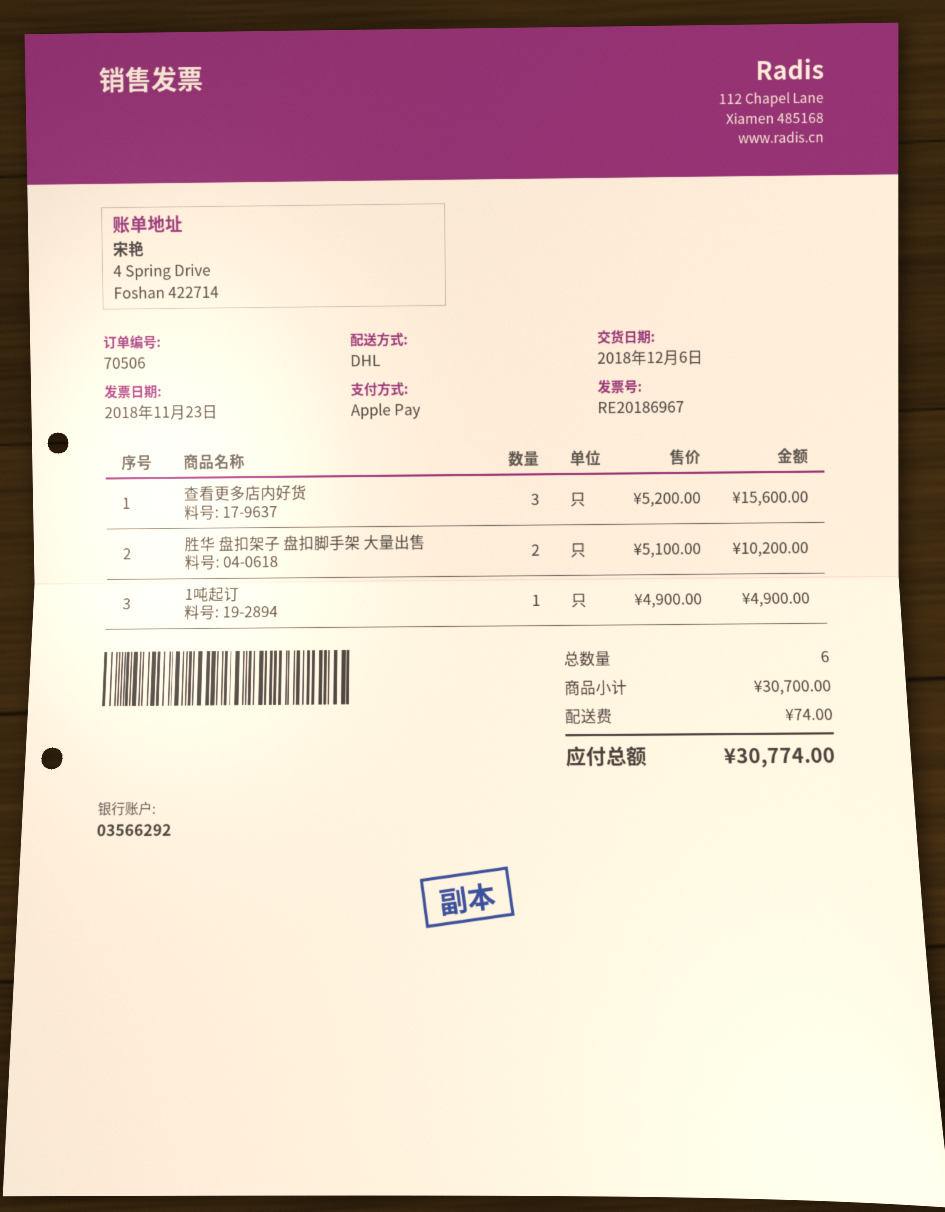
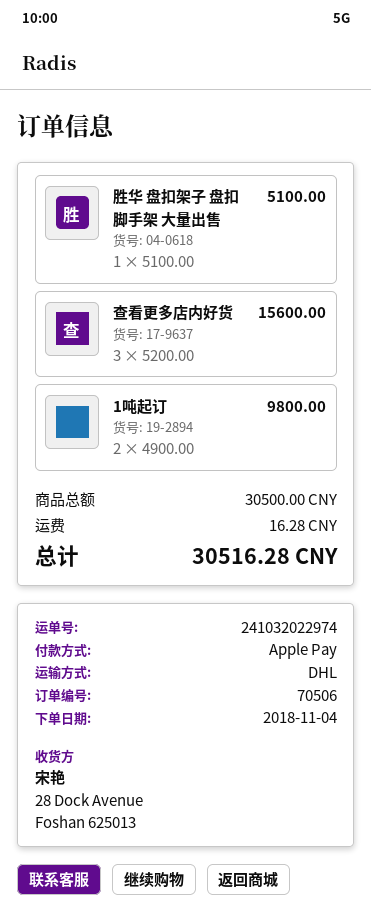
胜华 盘扣架子 盘扣脚手架 大量出售: 2 x 5100.00 = 10200.00 -> 1 x 5100.00 = 5100.00
1吨起订: 1 x 4900.00 = 4900.00 -> 2 x 4900.00 = 9800.00
subtotal: 30700.00 -> 30500.00
shipping: 74.00 -> 16.28
total: 30774.00 -> 30516.28

